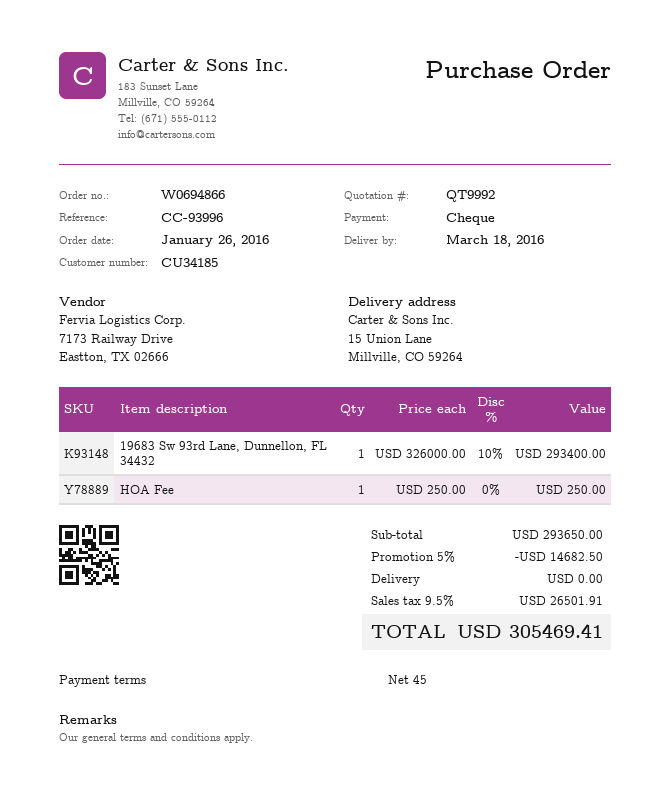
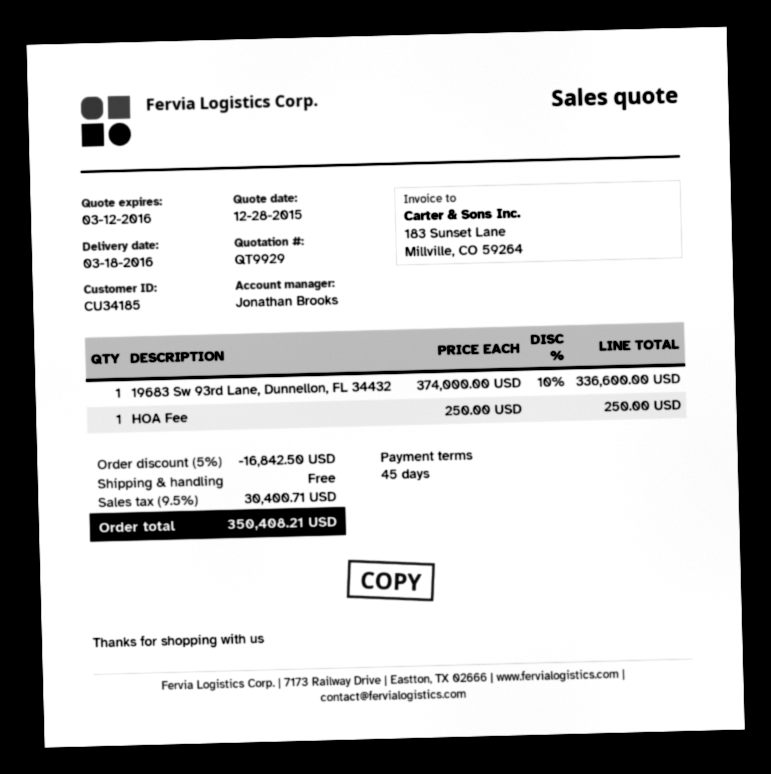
quote number: QT9992 -> QT9929
19683 Sw 93rd Lane, Dunnellon, FL 34432: 1 x 326000.00 - 10% = 293400.00 -> 1 x 374000.00 - 10% = 336600.00
discount: 5% = 14682.50 -> 5% = 16842.50
tax: 9.5% = 26501.91 -> 9.5% = 30400.71
total: 305469.41 -> 350408.21

